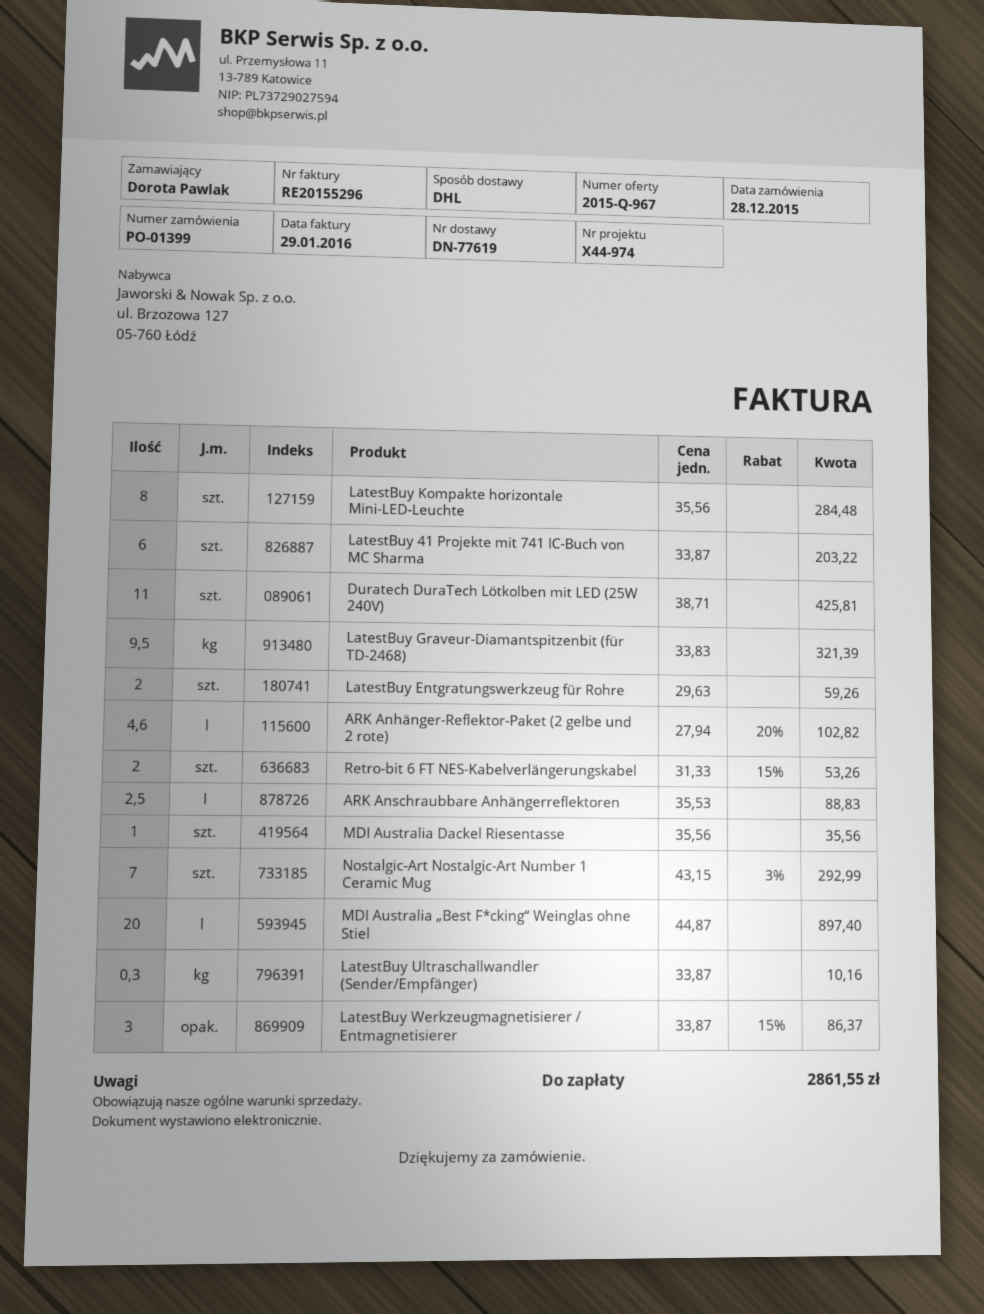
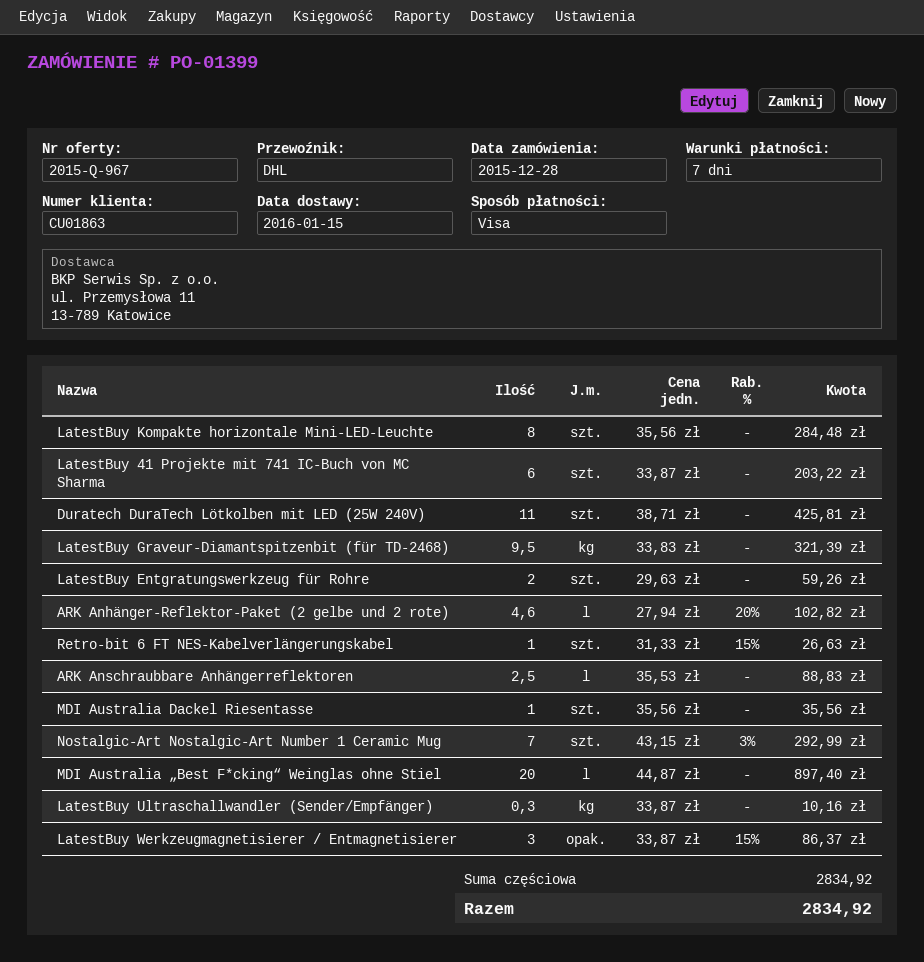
Retro-bit 6 FT NES-Kabelverlängerungskabel: 2 x 31.33 - 15% = 53.26 -> 1 x 31.33 - 15% = 26.63
total: 2861.55 -> 2834.92

